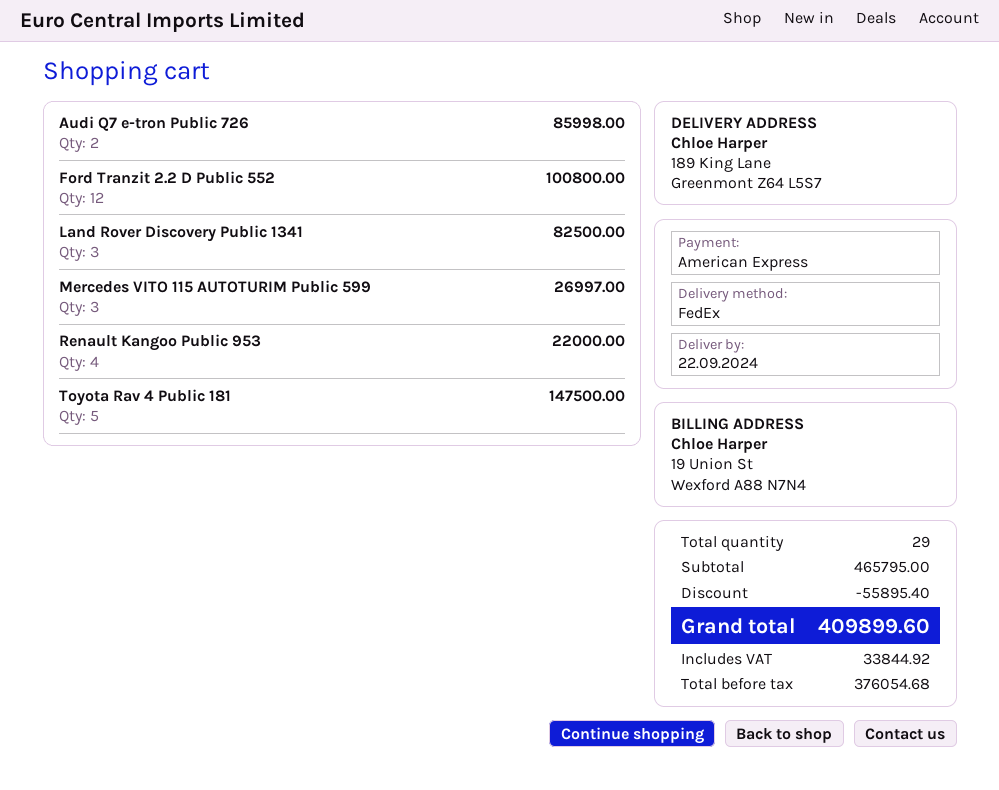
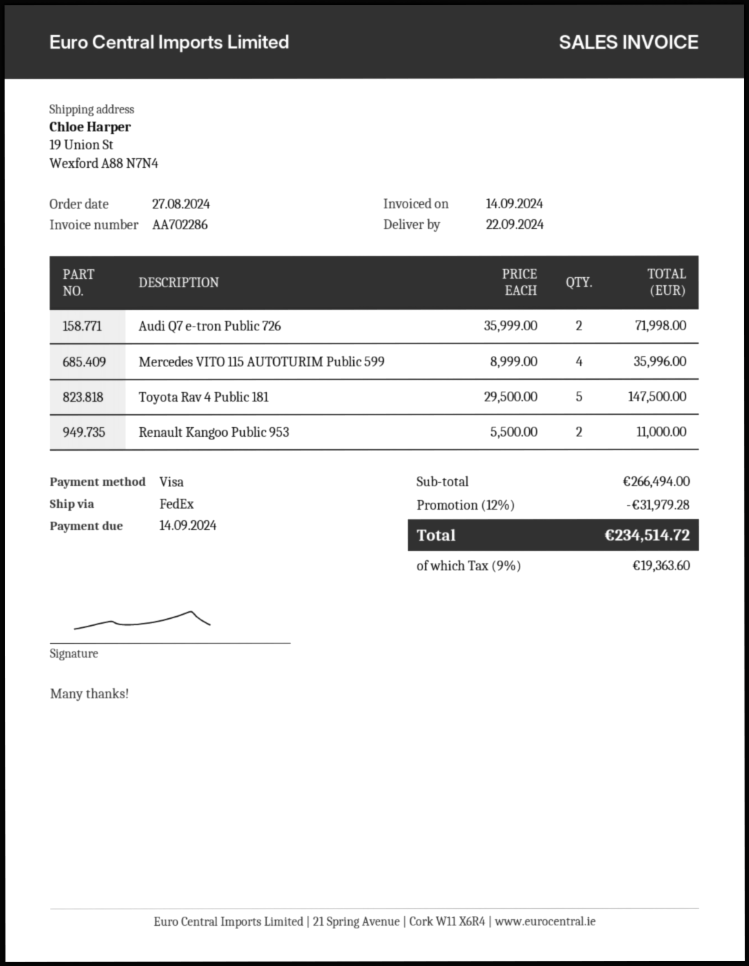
payment method: American Express -> Visa
ship to: 189 King Lane, Greenmont Z64 L5S7 -> 19 Union St, Wexford A88 N7N4
Audi Q7 e-tron Public 726: 2 for 85998.00 -> 2 for 71998.00
Ford Tranzit 2.2 D Public 552: 12 for 100800.00 -> none
Land Rover Discovery Public 1341: 3 for 82500.00 -> none
Mercedes VITO 115 AUTOTURIM Public 599: 3 for 26997.00 -> 4 for 35996.00
Renault Kangoo Public 953: 4 for 22000.00 -> 2 for 11000.00
subtotal: 465795.00 -> 266494.00
discount: 55895.40 -> 31979.28
tax: 33844.92 -> 19363.60
total: 409899.60 -> 234514.72

